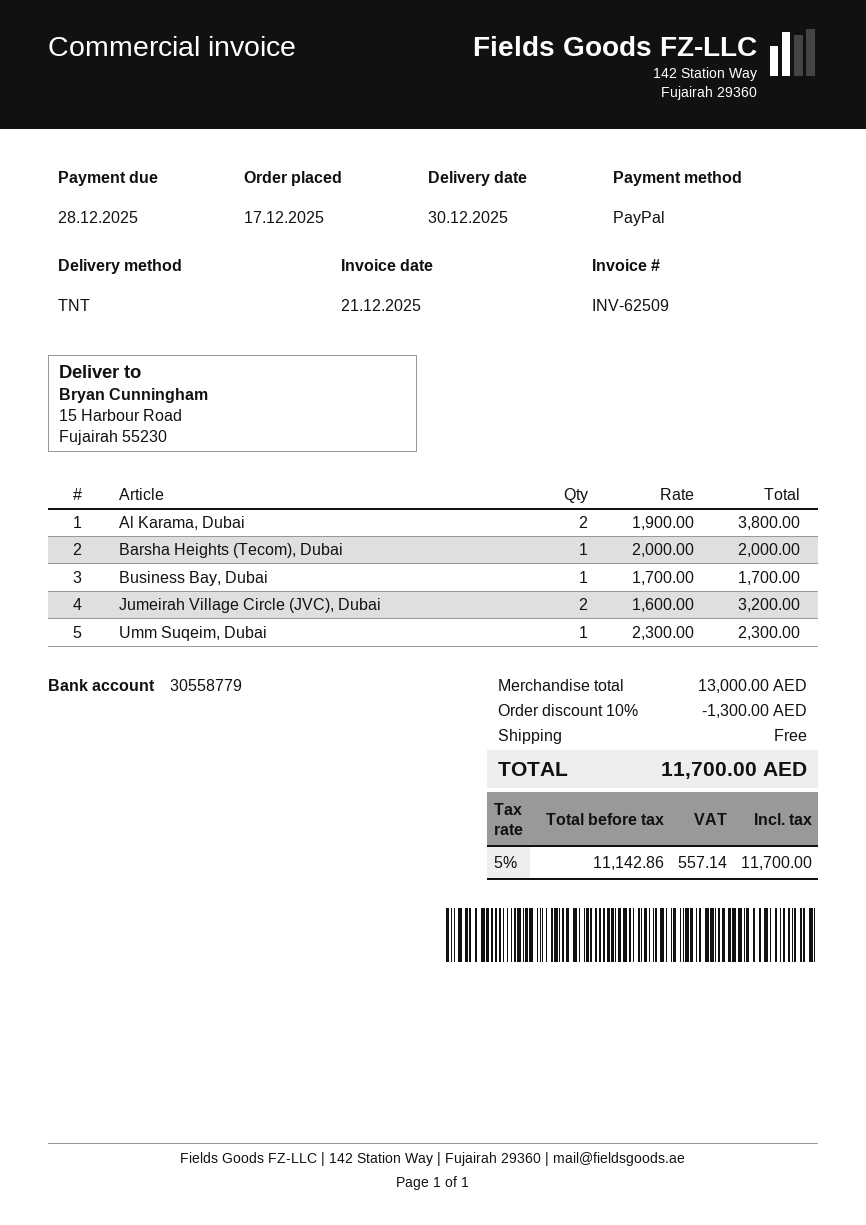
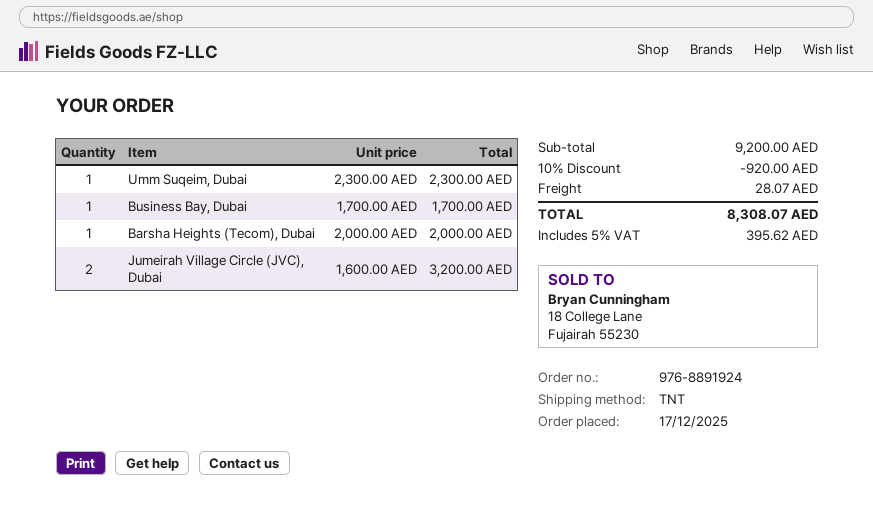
Al Karama, Dubai: 2 x 1900.00 = 3800.00 -> none
subtotal: 13000.00 -> 9200.00
discount: 10% = 1300.00 -> 10% = 920.00
shipping: 0.00 -> 28.07
tax: 5% = 557.14 -> 5% = 395.62
total: 11700.00 -> 8308.07

